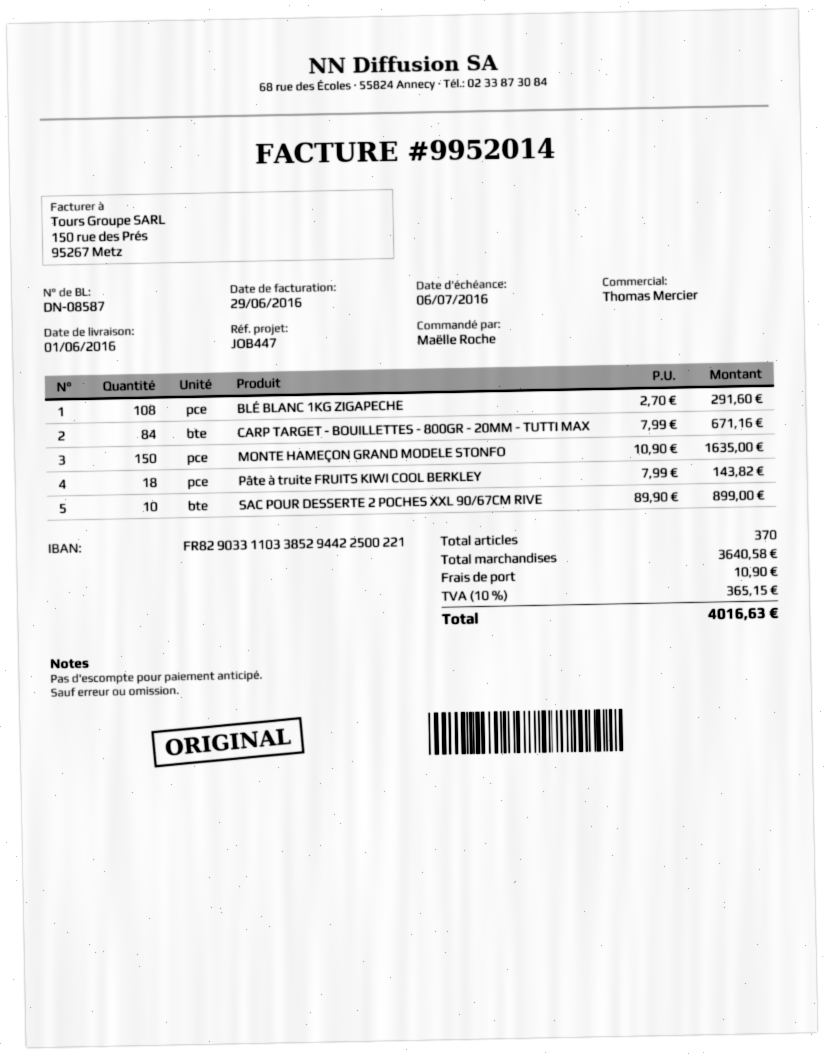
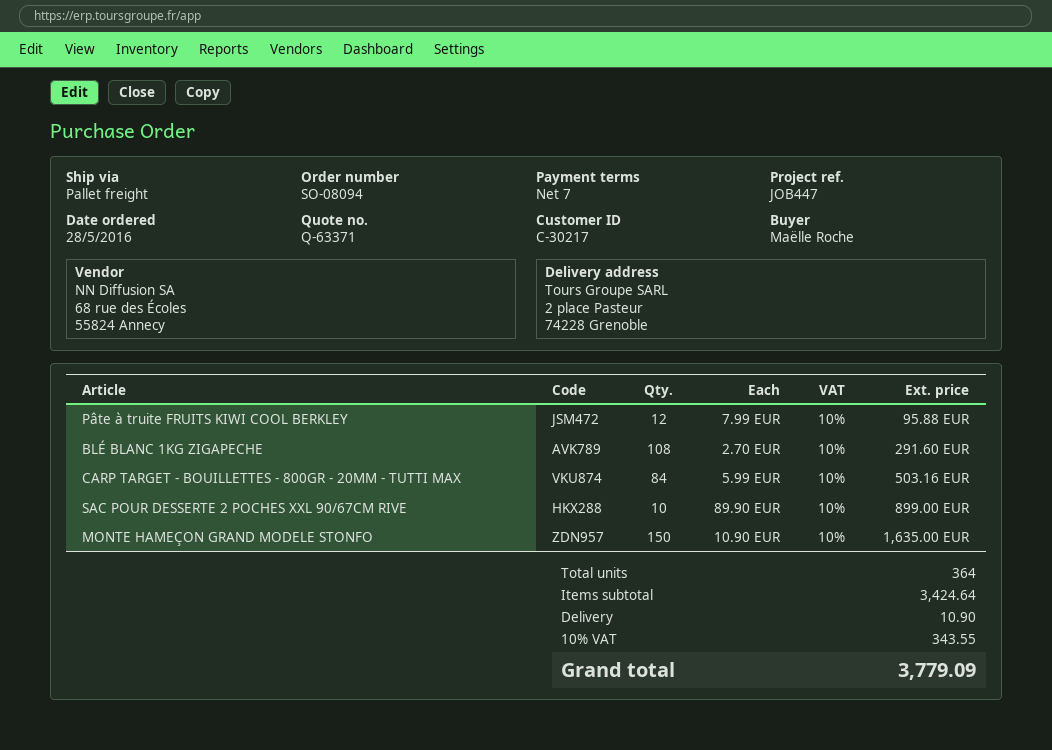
CARP TARGET - BOUILLETTES - 800GR - 20MM - TUTTI MAX: 84 x 7.99 = 671.16 -> 84 x 5.99 = 503.16
Pâte à truite FRUITS KIWI COOL BERKLEY: 18 x 7.99 = 143.82 -> 12 x 7.99 = 95.88
total quantity: 370 -> 364
subtotal: 3640.58 -> 3424.64
tax: 10% = 365.15 -> 10% = 343.55
total: 4016.63 -> 3779.09

